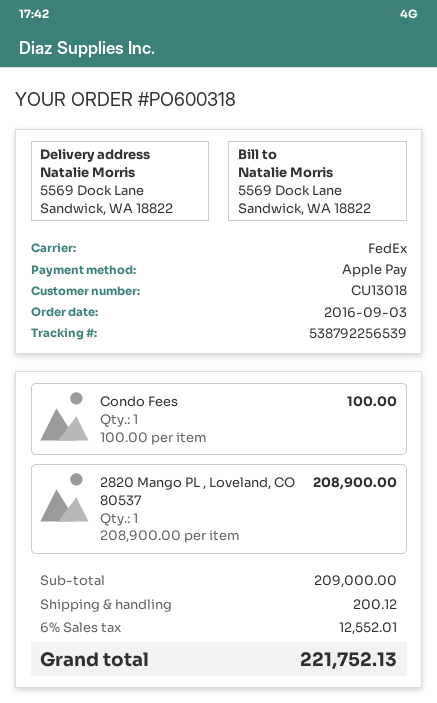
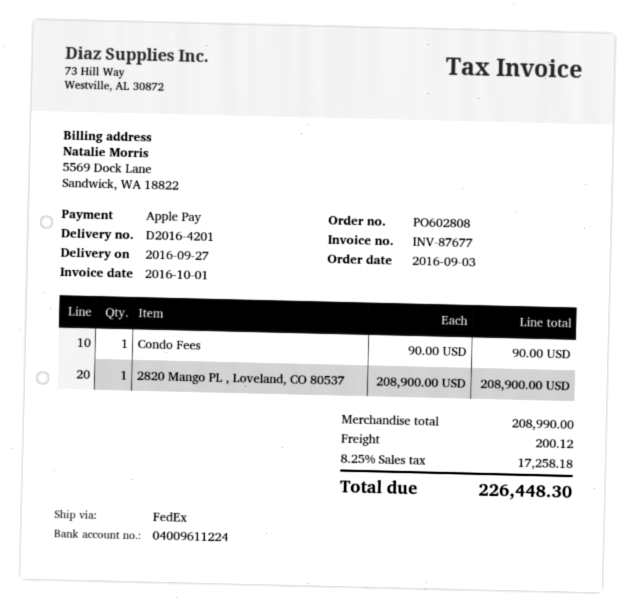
order number: PO600318 -> PO602808
Condo Fees: 1 x 100.00 = 100.00 -> 1 x 90.00 = 90.00
subtotal: 209000.00 -> 208990.00
tax: 6% = 12552.01 -> 8.25% = 17258.18
total: 221752.13 -> 226448.30

